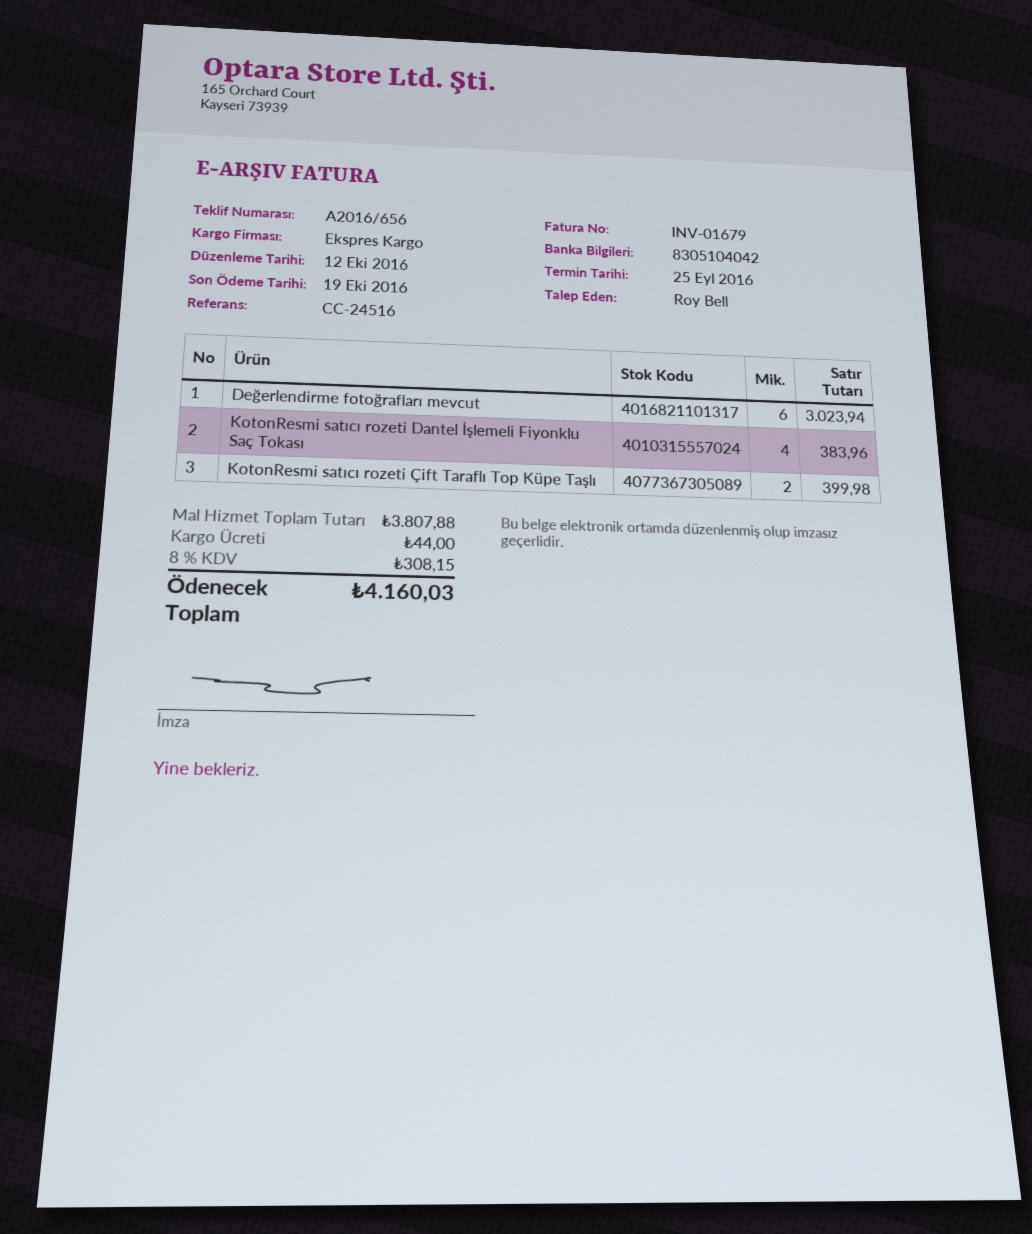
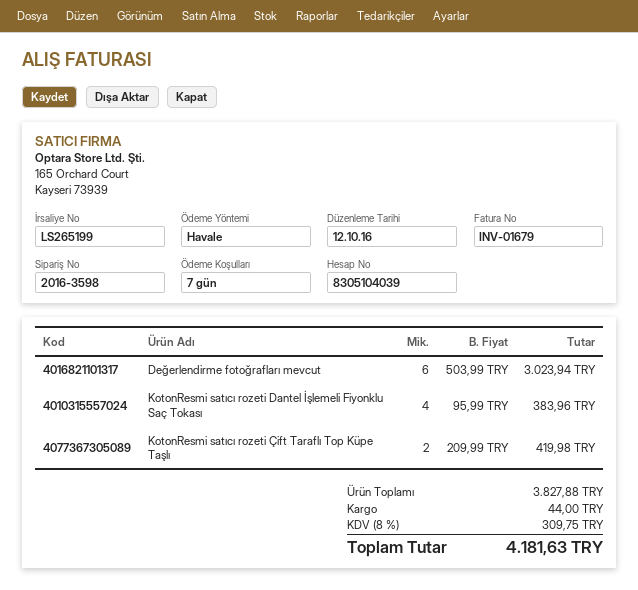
bank account: 8305104042 -> 8305104039
KotonResmi satıcı rozeti Çift Taraflı Top Küpe Taşlı: 2 for 399.98 -> 2 for 419.98
subtotal: 3807.88 -> 3827.88
tax: 8% = 308.15 -> 8% = 309.75
total: 4160.03 -> 4181.63

